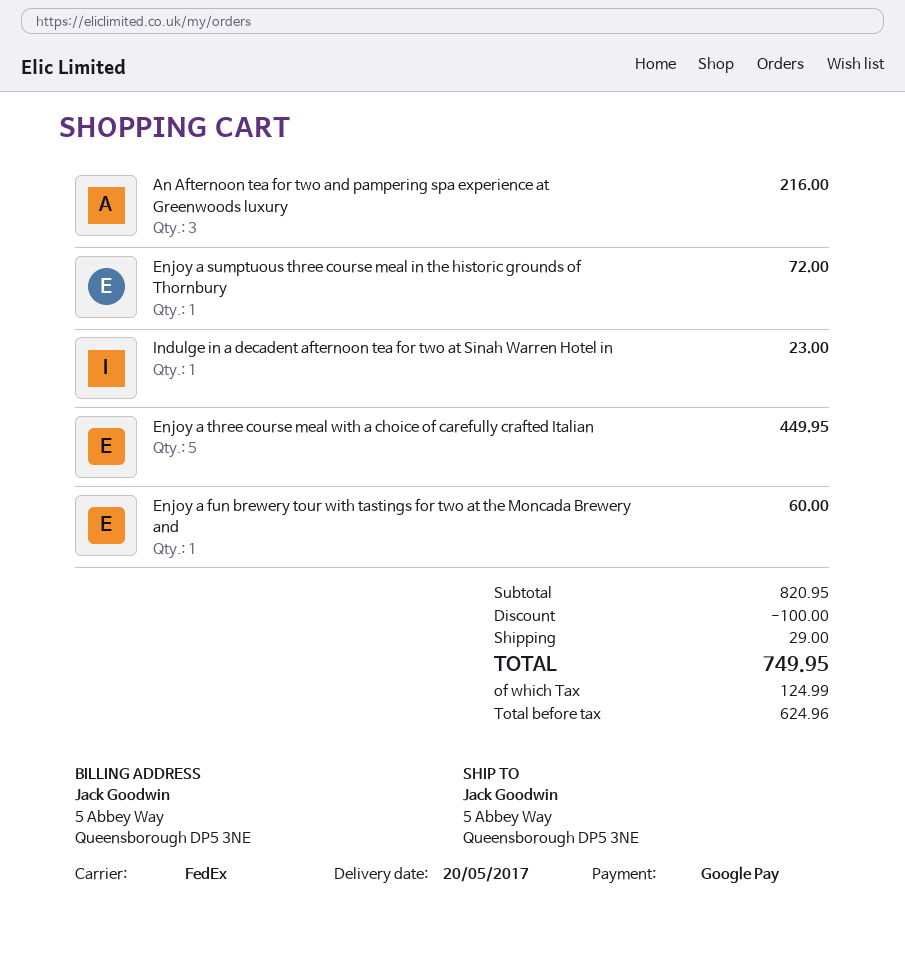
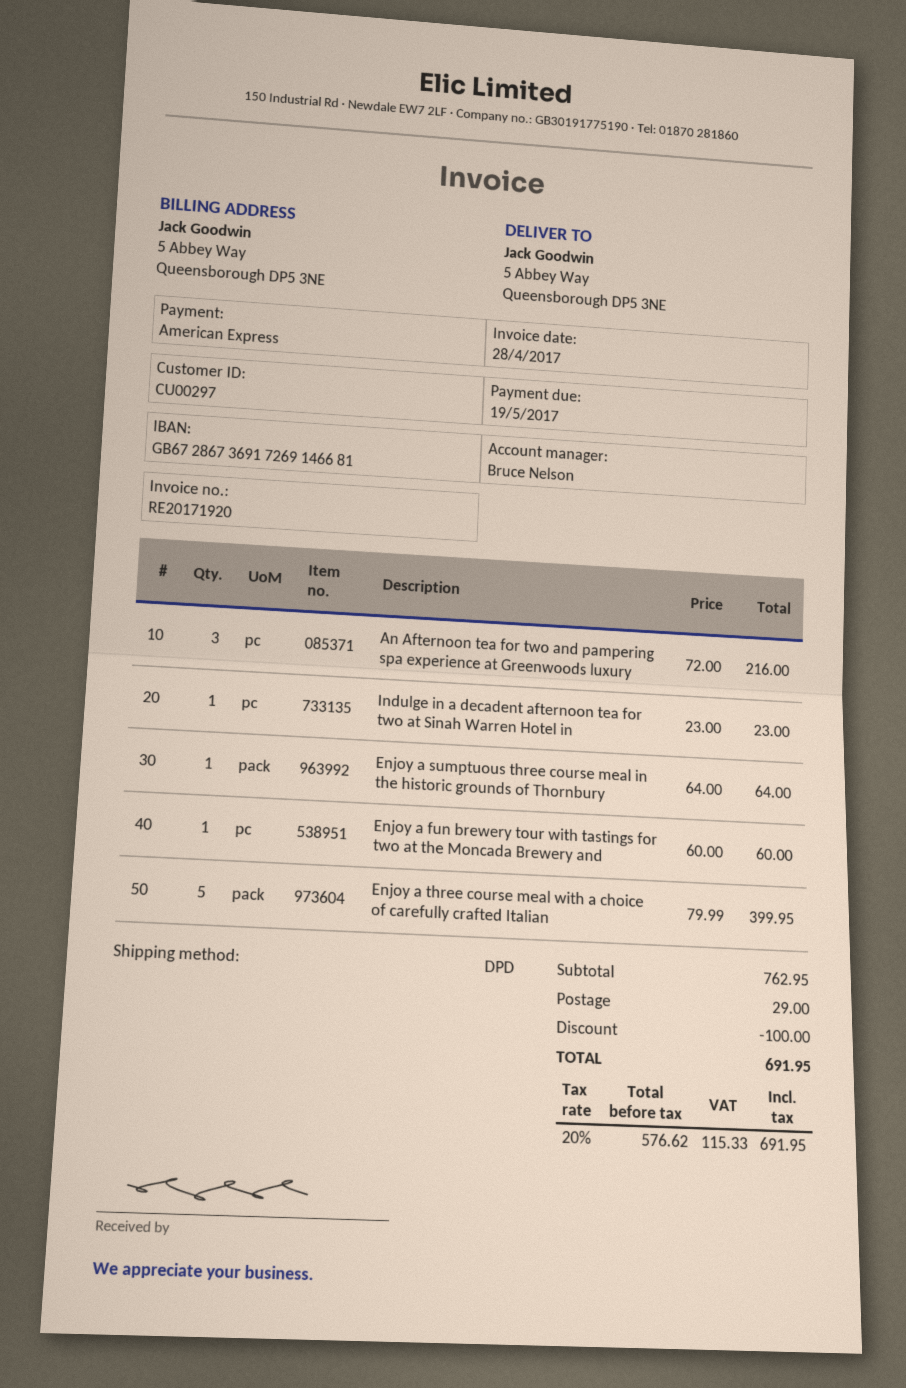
payment method: Google Pay -> American Express
shipping method: FedEx -> DPD
Enjoy a sumptuous three course meal in the historic grounds of Thornbury: 1 for 72.00 -> 1 for 64.00
Enjoy a three course meal with a choice of carefully crafted Italian: 5 for 449.95 -> 5 for 399.95
subtotal: 820.95 -> 762.95
net: 624.96 -> 576.62
tax: 124.99 -> 115.33
total: 749.95 -> 691.95

